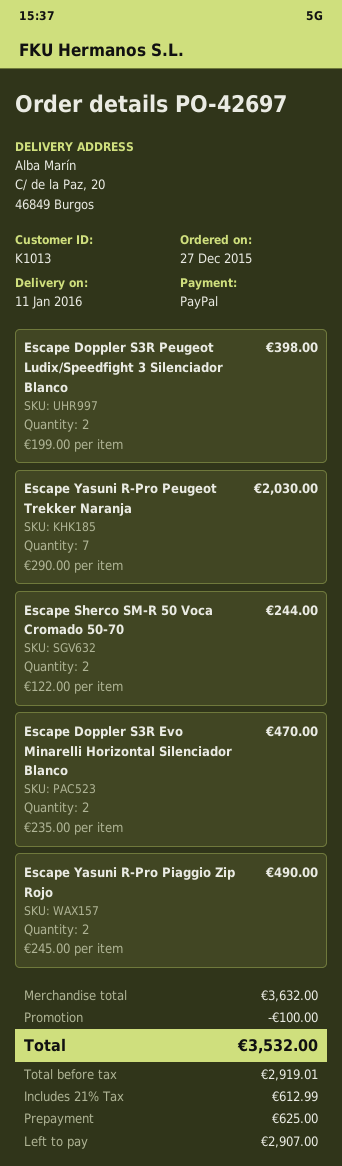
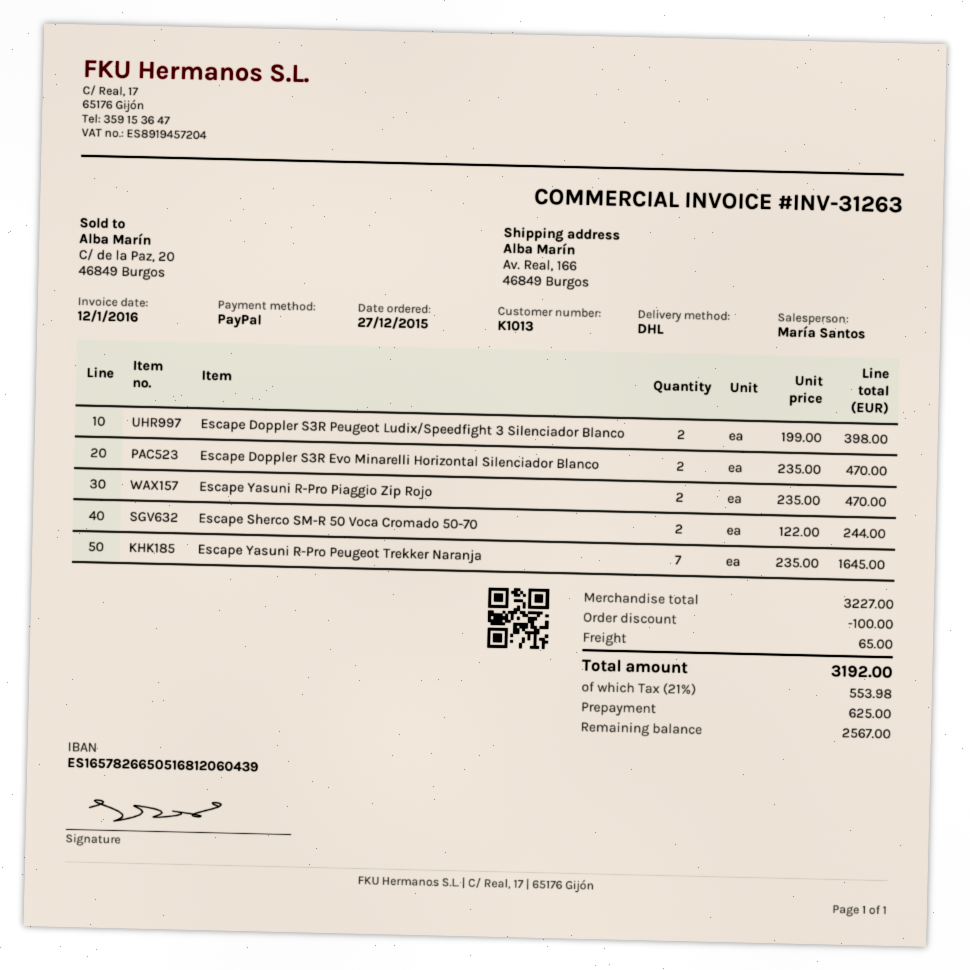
ship to: C/ de la Paz, 20, 46849 Burgos -> Av. Real, 166, 46849 Burgos
Escape Yasuni R-Pro Peugeot Trekker Naranja: 7 x 290.00 = 2030.00 -> 7 x 235.00 = 1645.00
Escape Yasuni R-Pro Piaggio Zip Rojo: 2 x 245.00 = 490.00 -> 2 x 235.00 = 470.00
subtotal: 3632.00 -> 3227.00
shipping: none -> 65.00
tax: 21% = 612.99 -> 21% = 553.98
total: 3532.00 -> 3192.00
balance: 2907.00 -> 2567.00

